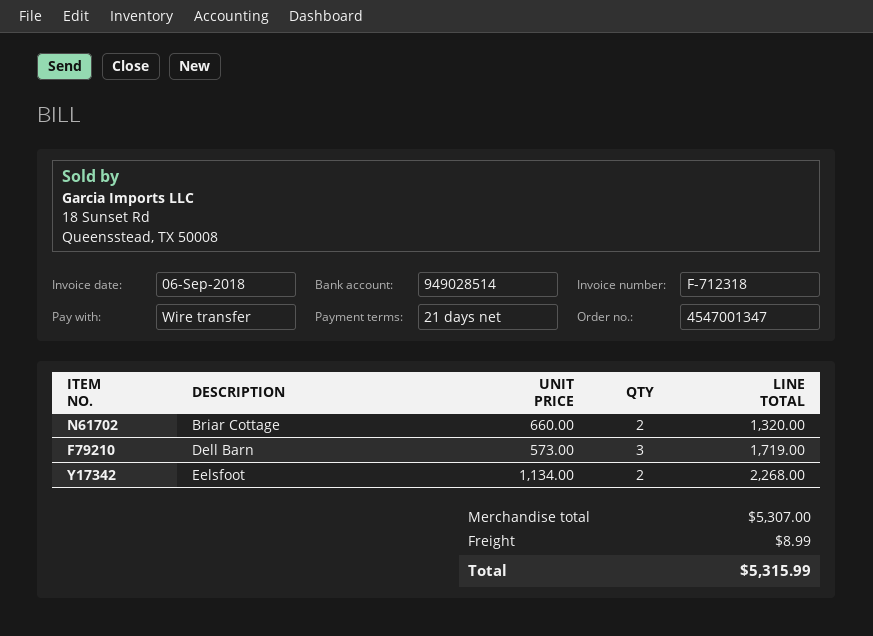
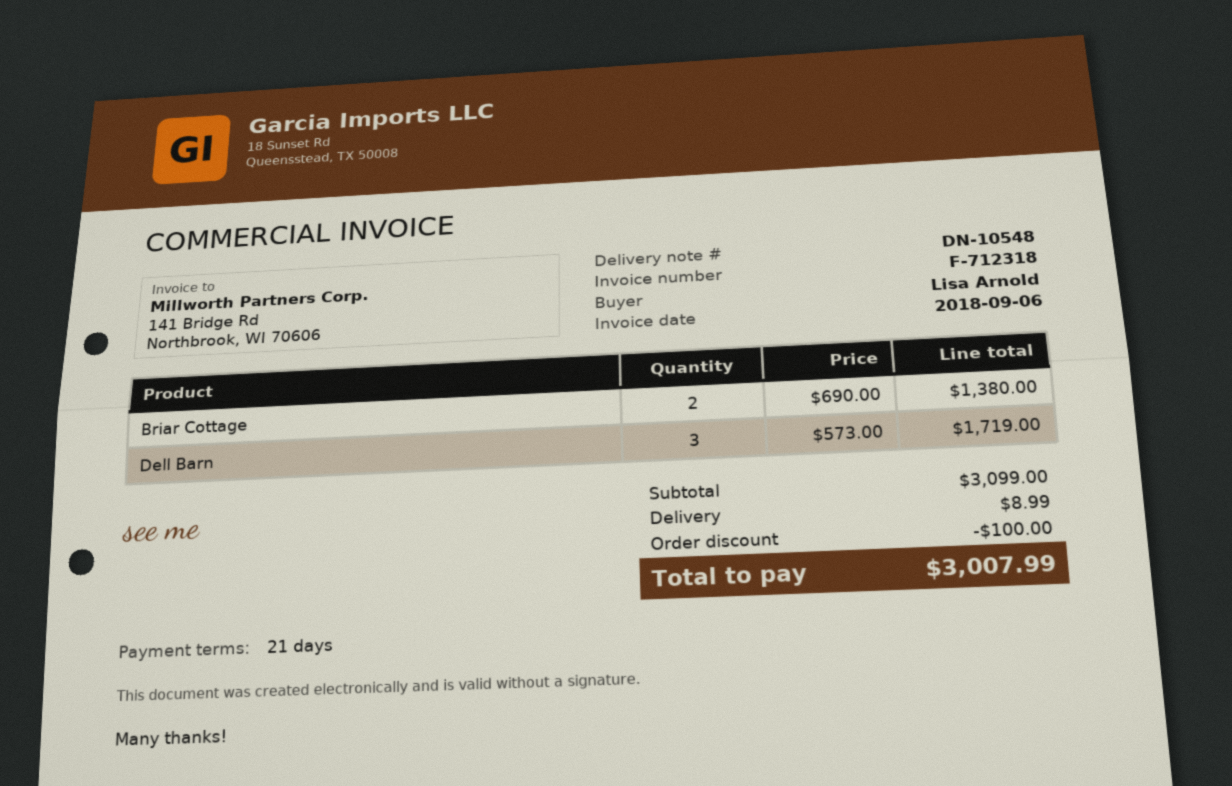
Briar Cottage: 2 x 660.00 = 1320.00 -> 2 x 690.00 = 1380.00
Eelsfoot: 2 x 1134.00 = 2268.00 -> none
subtotal: 5307.00 -> 3099.00
discount: none -> 100.00
total: 5315.99 -> 3007.99

